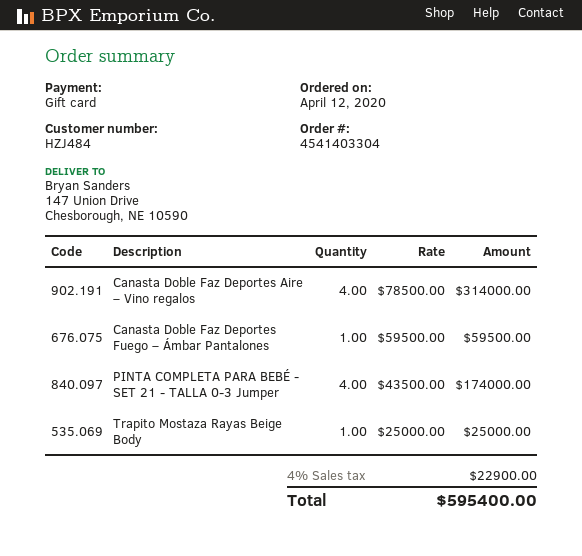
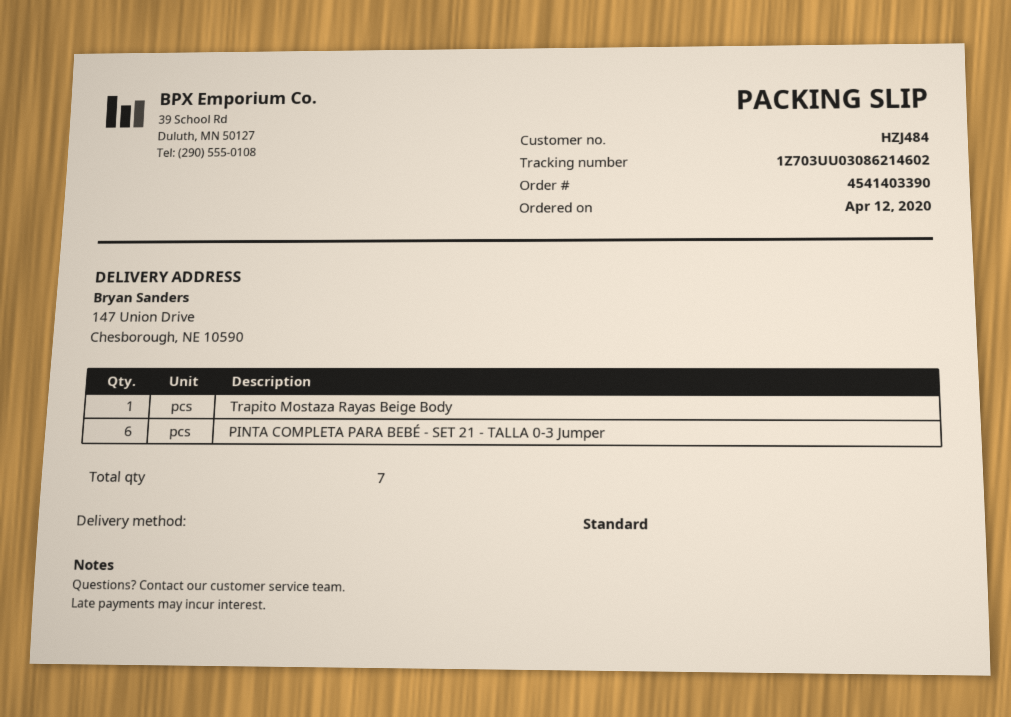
order number: 4541403304 -> 4541403390
Canasta Doble Faz Deportes Aire – Vino regalos: 4 -> none
Canasta Doble Faz Deportes Fuego – Ámbar Pantalones: 1 -> none
PINTA COMPLETA PARA BEBÉ - SET 21 - TALLA 0-3 Jumper: 4 -> 6

